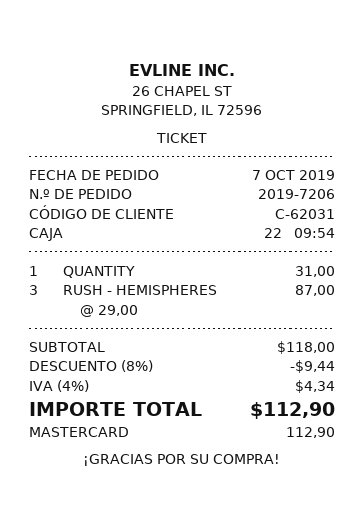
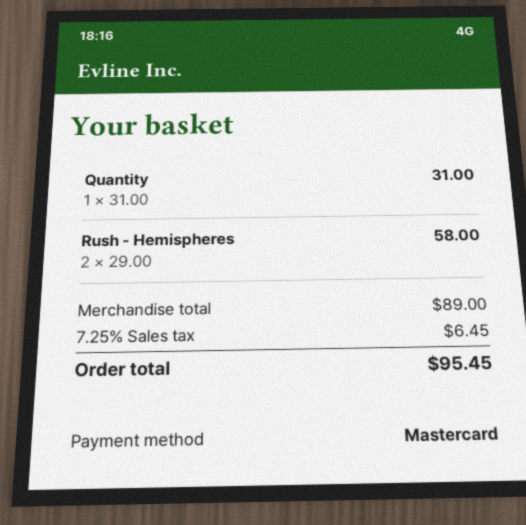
RUSH - HEMISPHERES: 3 x 29.00 = 87.00 -> 2 x 29.00 = 58.00
subtotal: 118.00 -> 89.00
discount: 8% = 9.44 -> none
tax: 4% = 4.34 -> 7.25% = 6.45
total: 112.90 -> 95.45

